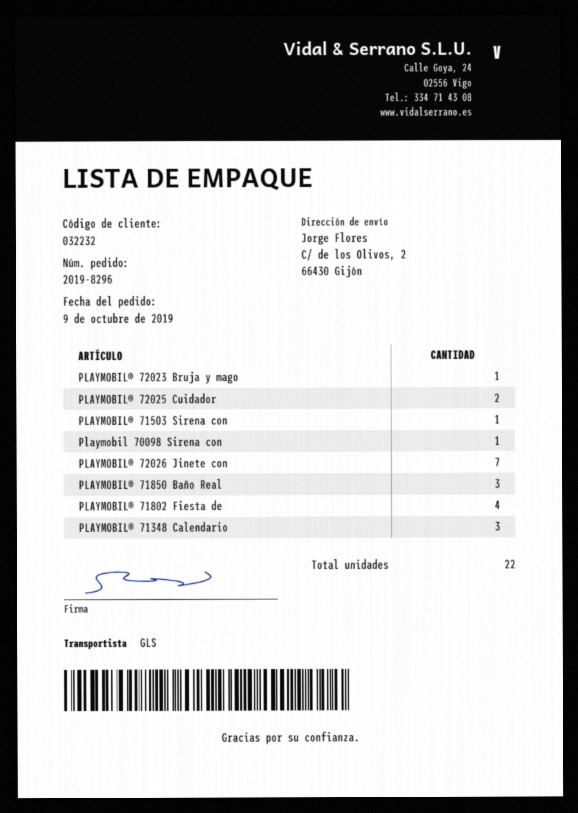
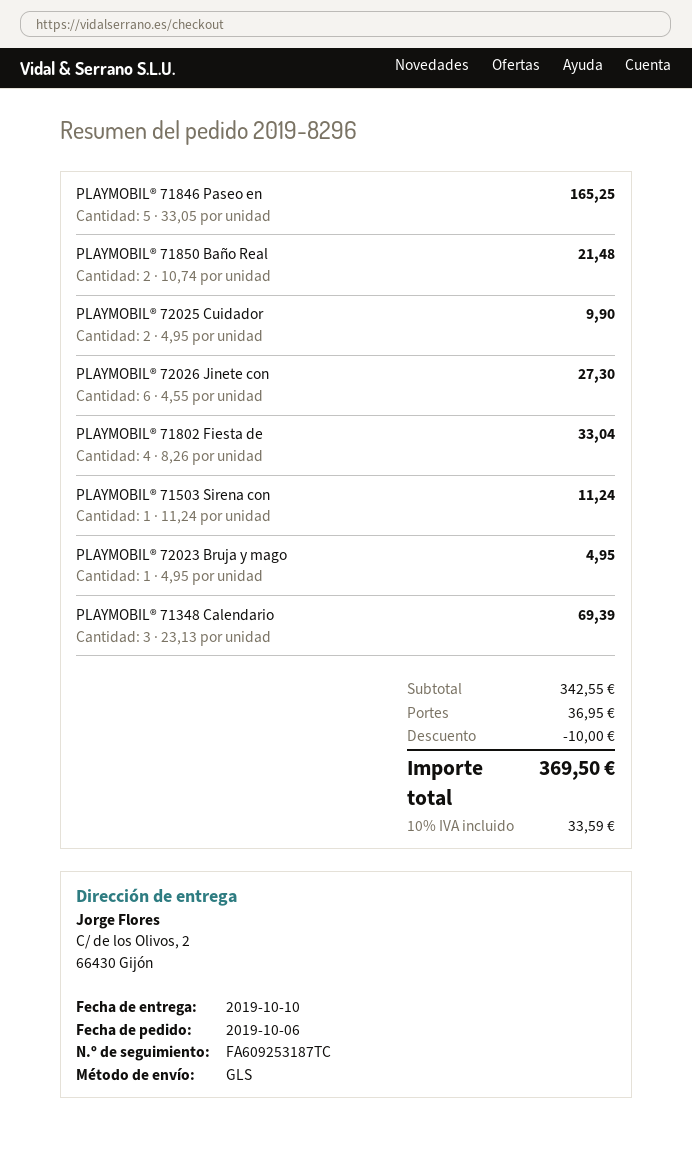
order date: 2019-10-09 -> 2019-10-06
Playmobil 70098 Sirena con: 1 -> none
PLAYMOBIL® 72026 Jinete con: 7 -> 6
PLAYMOBIL® 71850 Baño Real: 3 -> 2
PLAYMOBIL® 71846 Paseo en: none -> 5

